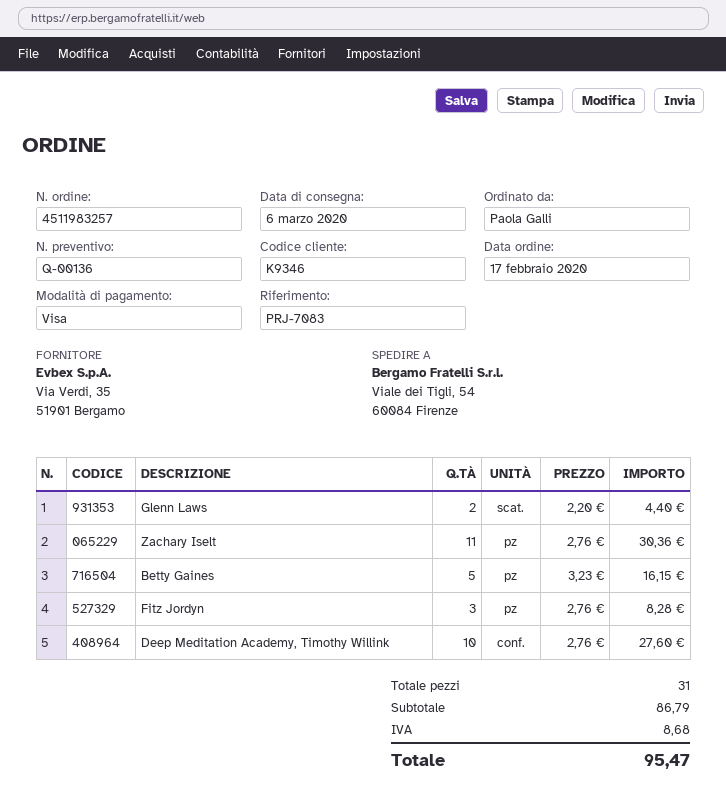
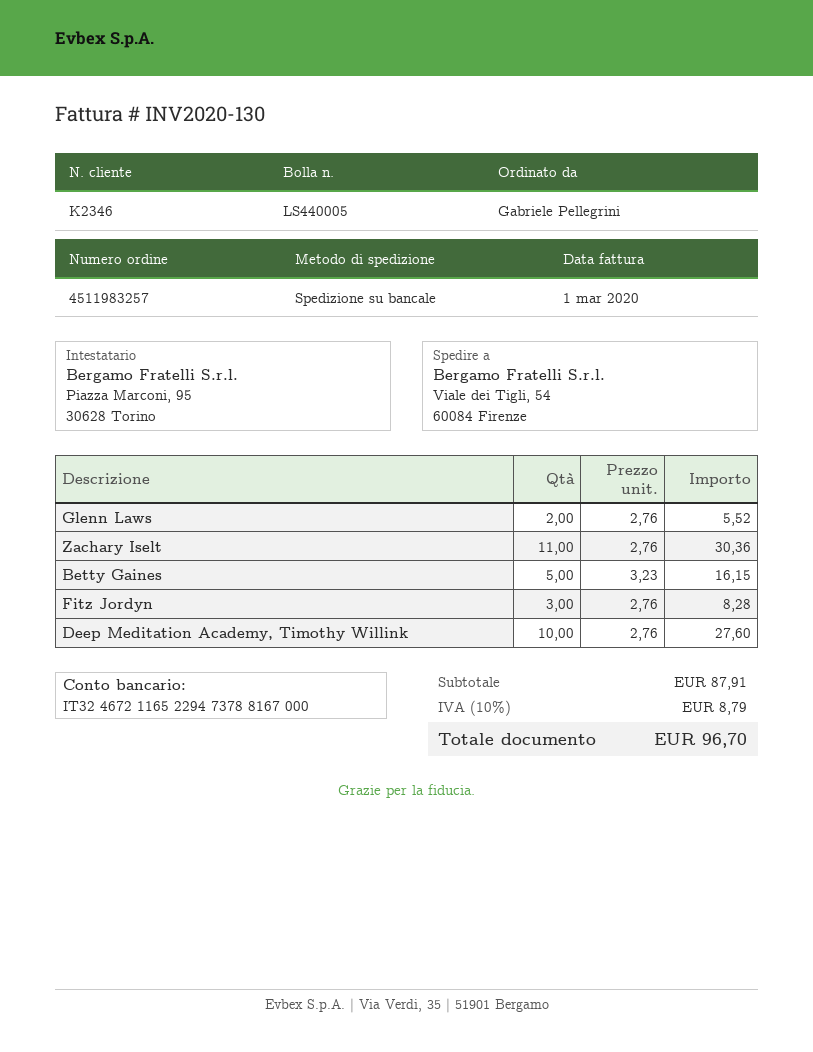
customer number: K9346 -> K2346
ordered by: Paola Galli -> Gabriele Pellegrini
Glenn Laws: 2 x 2.20 = 4.40 -> 2 x 2.76 = 5.52
subtotal: 86.79 -> 87.91
tax: 8.68 -> 8.79
total: 95.47 -> 96.70

